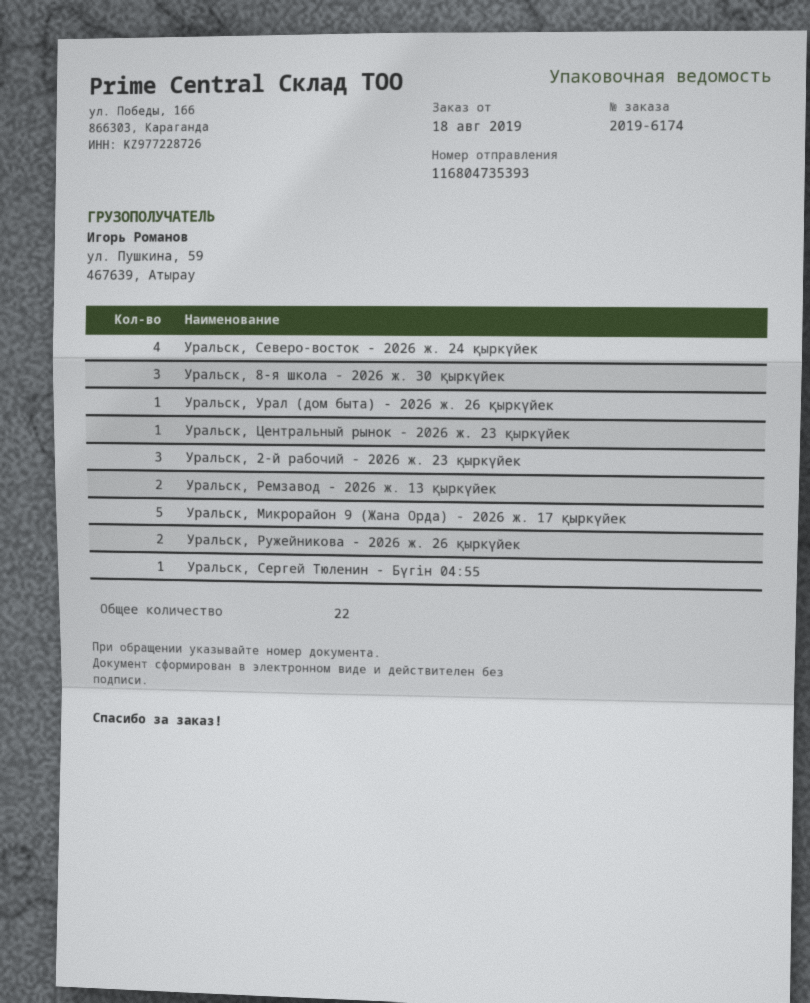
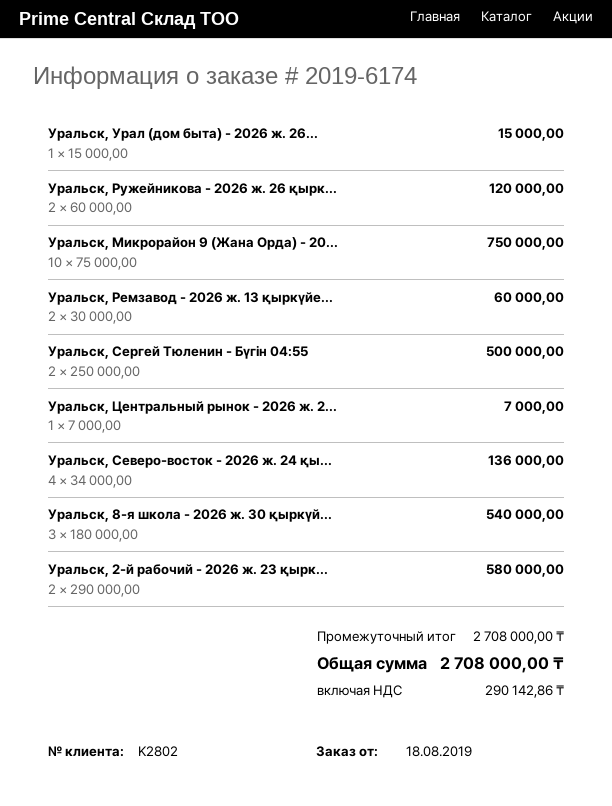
Уральск, 2-й рабочий - 2026 ж. 23 қыркүйек: 3 -> 2
Уральск, Микрорайон 9 (Жана Орда) - 2026 ж. 17 қыркүйек: 5 -> 10
Уральск, Сергей Тюленин - Бүгін 04:55: 1 -> 2

